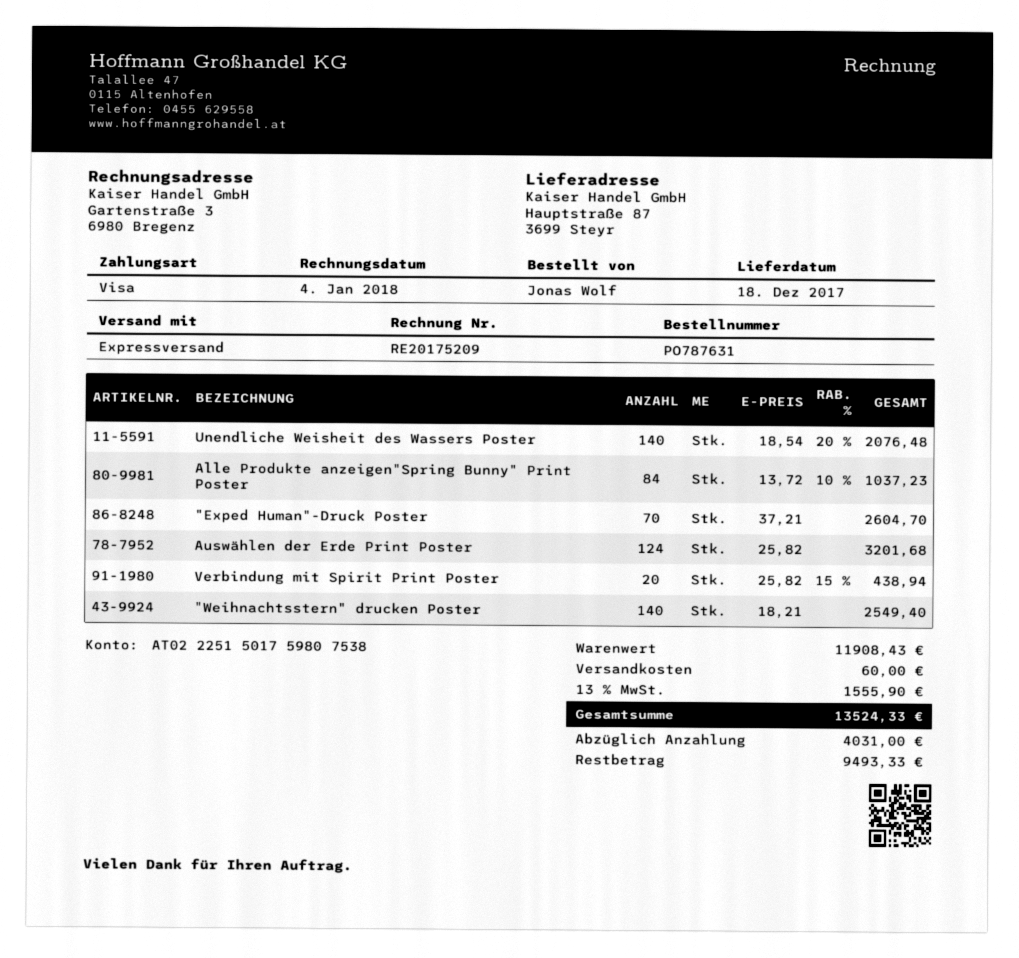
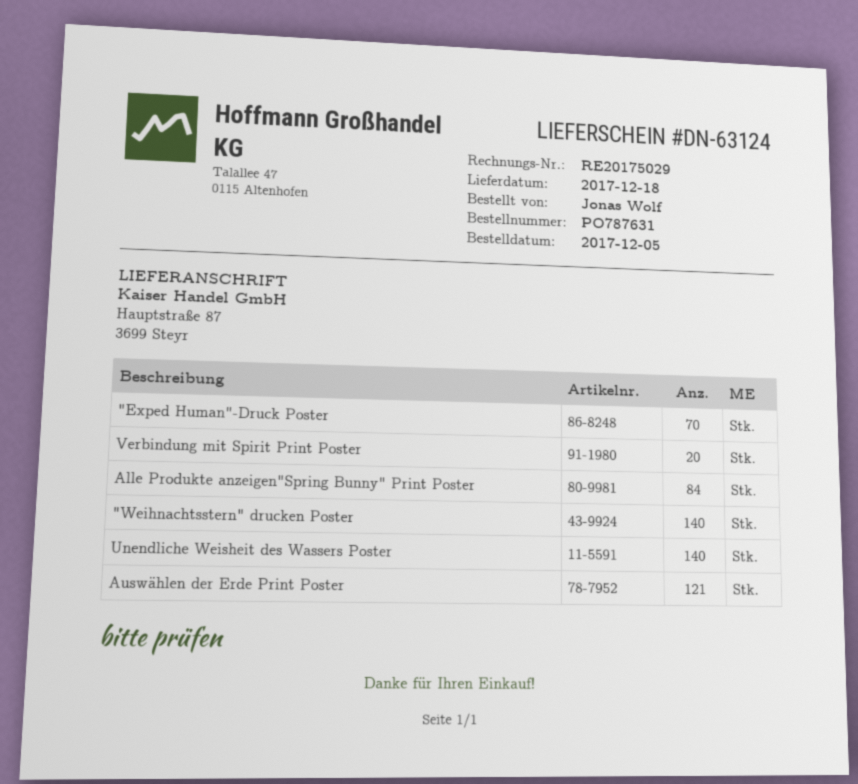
invoice number: RE20175209 -> RE20175029
Auswählen der Erde Print Poster: 124 -> 121

